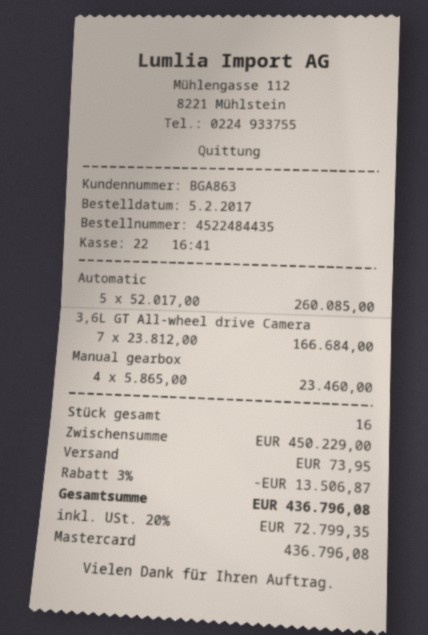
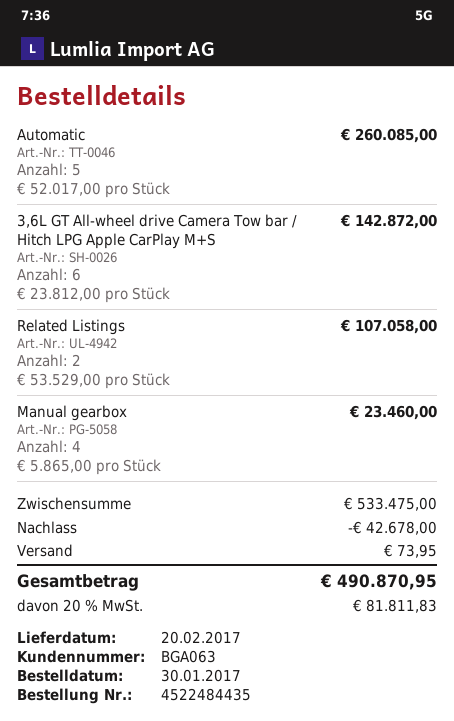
order date: 2017-02-05 -> 2017-01-30
customer number: BGA863 -> BGA063
3,6L GT All-wheel drive Camera: 7 x 23812.00 = 166684.00 -> 6 x 23812.00 = 142872.00
Related Listings: none -> 2 x 53529.00 = 107058.00
subtotal: 450229.00 -> 533475.00
discount: 13506.87 -> 42678.00
tax: 20% = 72799.35 -> 20% = 81811.83
total: 436796.08 -> 490870.95

